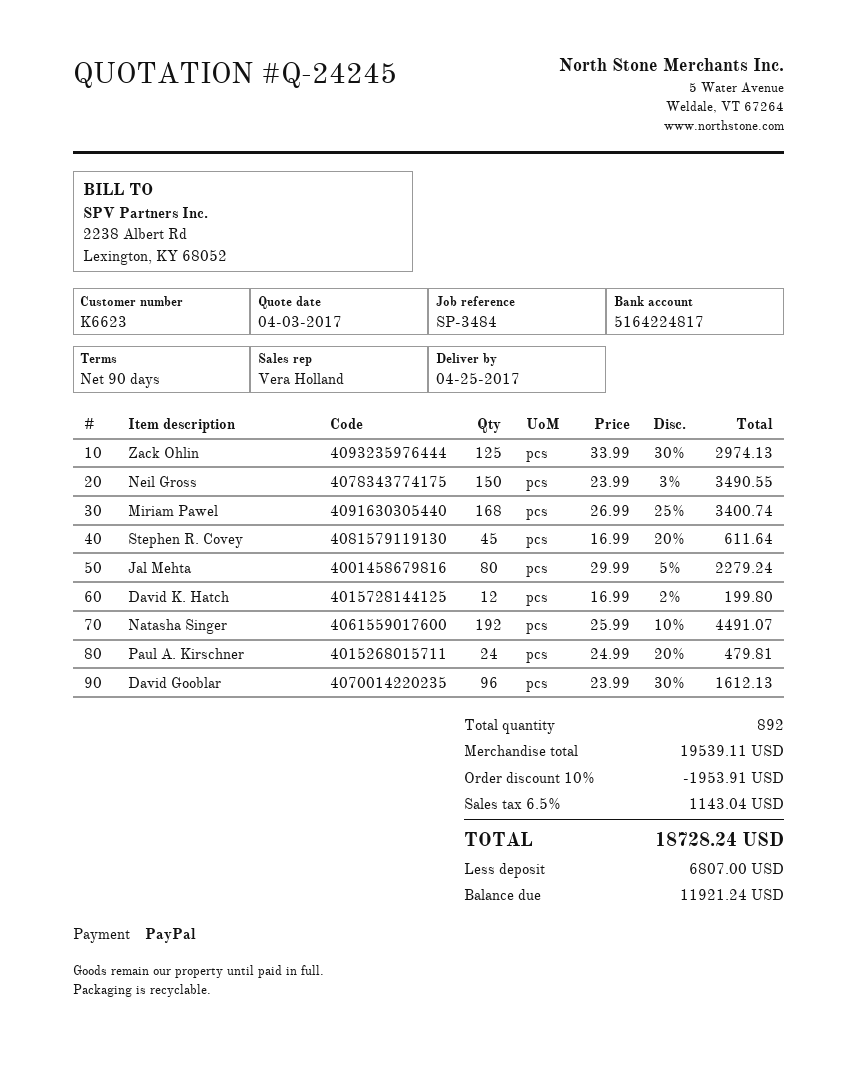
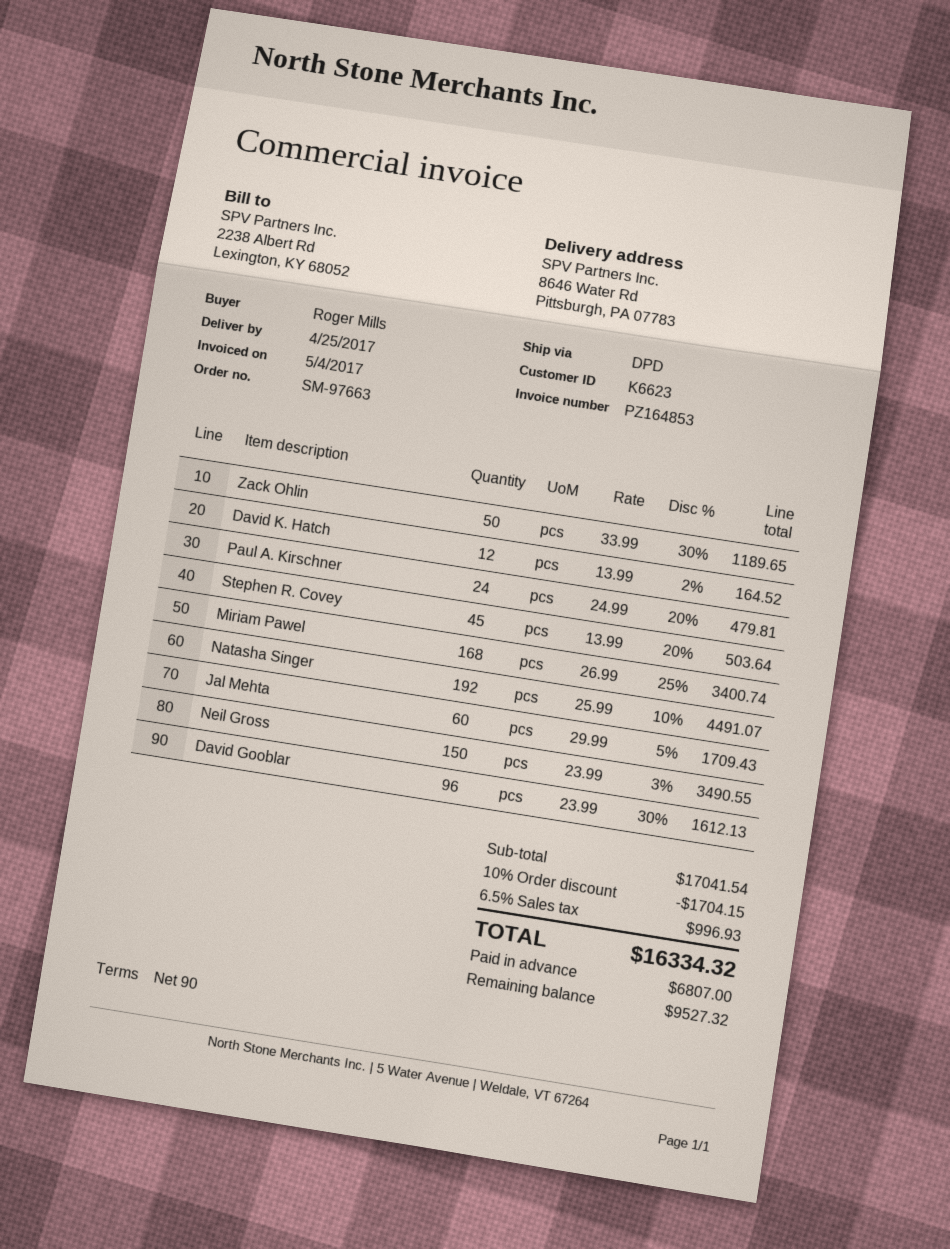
Zack Ohlin: 125 x 33.99 - 30% = 2974.13 -> 50 x 33.99 - 30% = 1189.65
Stephen R. Covey: 45 x 16.99 - 20% = 611.64 -> 45 x 13.99 - 20% = 503.64
Jal Mehta: 80 x 29.99 - 5% = 2279.24 -> 60 x 29.99 - 5% = 1709.43
David K. Hatch: 12 x 16.99 - 2% = 199.80 -> 12 x 13.99 - 2% = 164.52
subtotal: 19539.11 -> 17041.54
discount: 10% = 1953.91 -> 10% = 1704.15
tax: 6.5% = 1143.04 -> 6.5% = 996.93
total: 18728.24 -> 16334.32
balance: 11921.24 -> 9527.32

